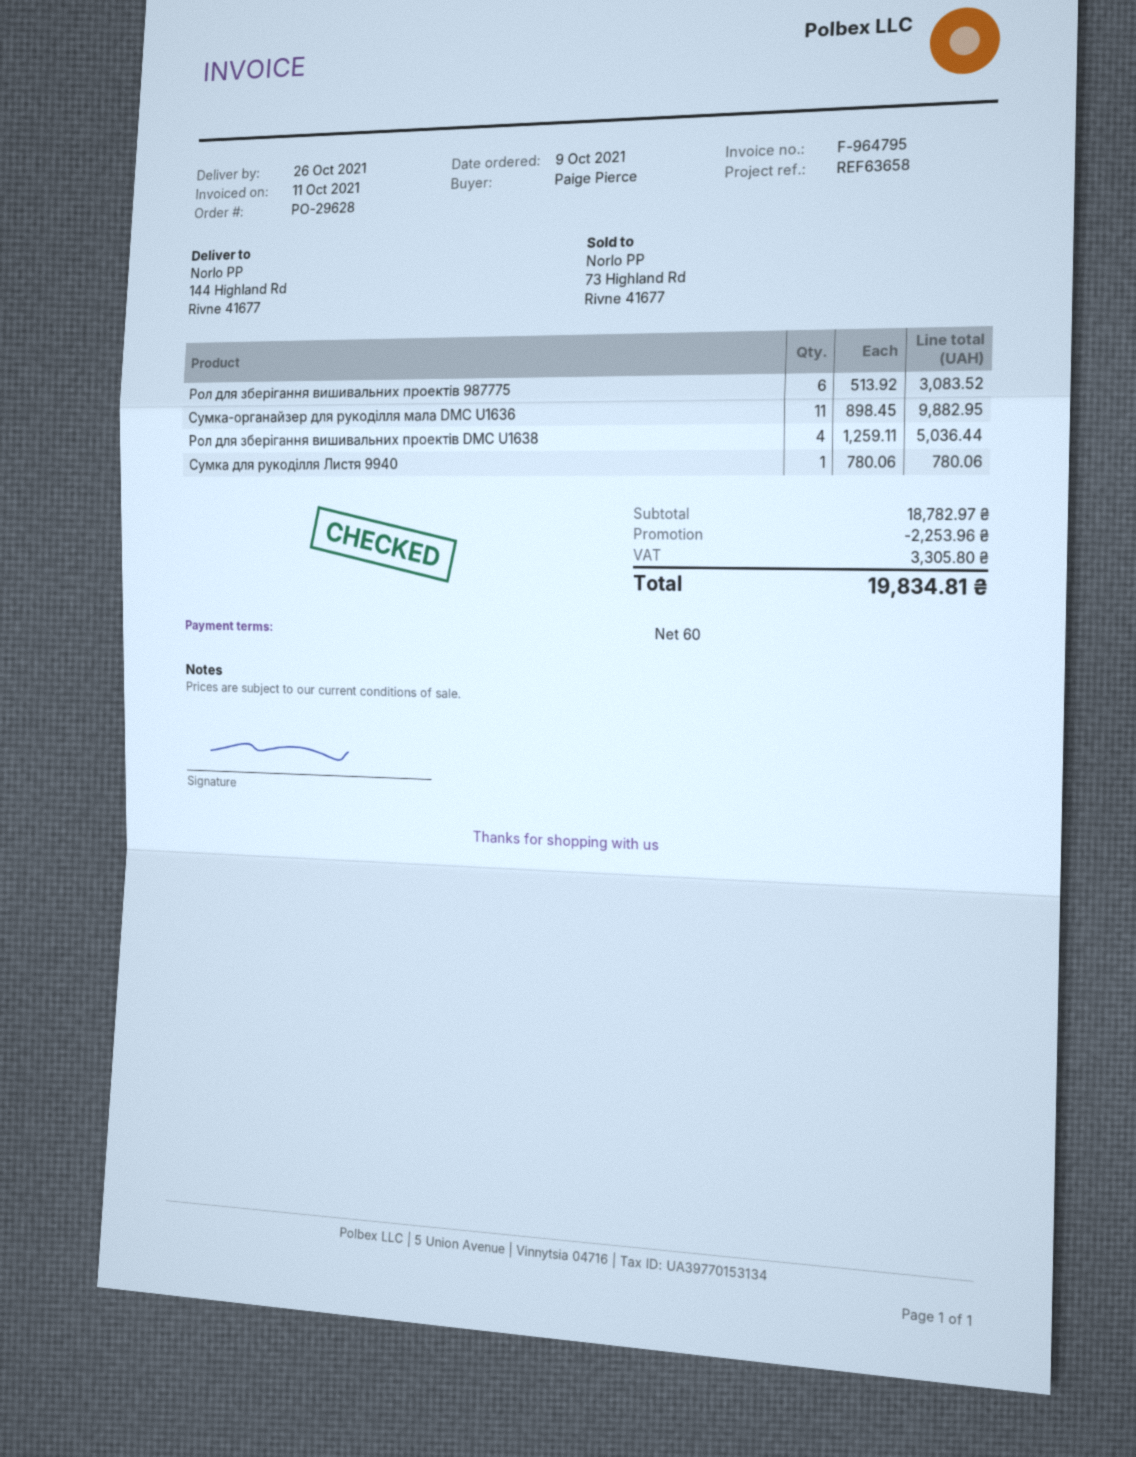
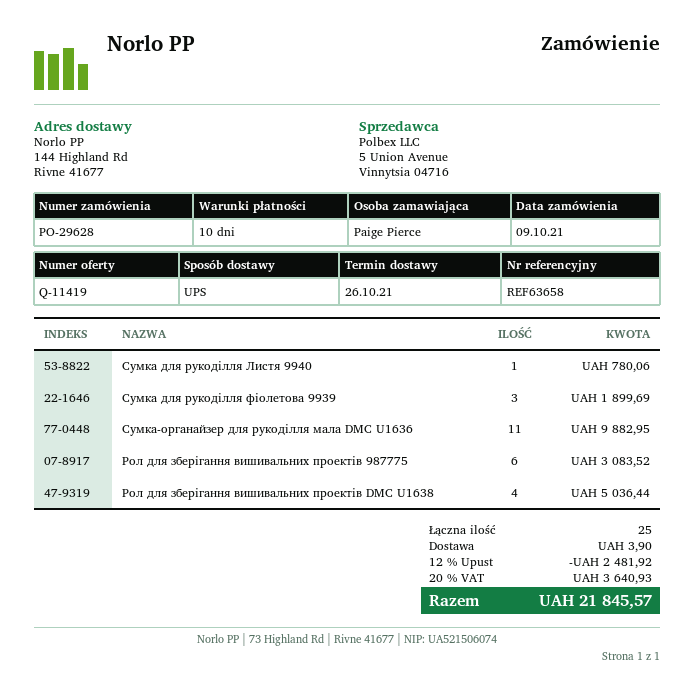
payment terms: 60 days -> 10 days
Сумка для рукоділля фіолетова 9939: none -> 3 for 1899.69
discount: 2253.96 -> 2481.92
shipping: none -> 3.90
tax: 3305.80 -> 3640.93
total: 19834.81 -> 21845.57

